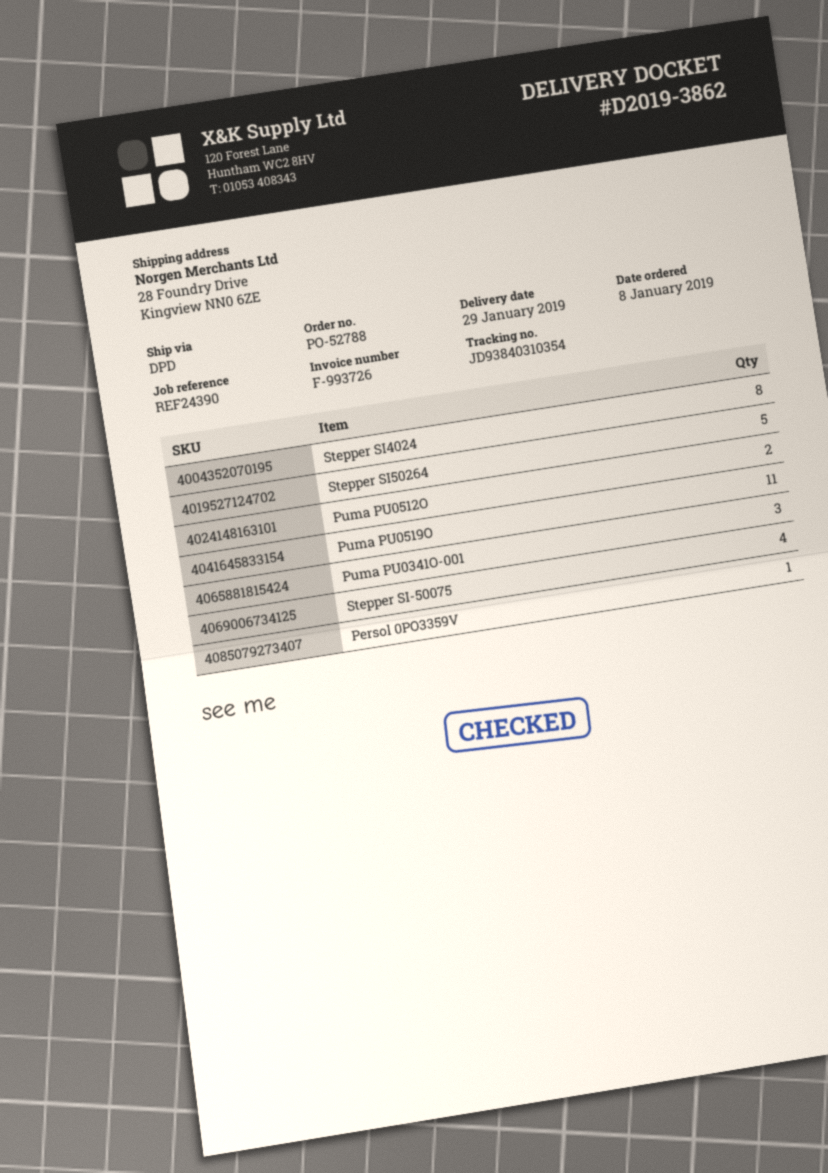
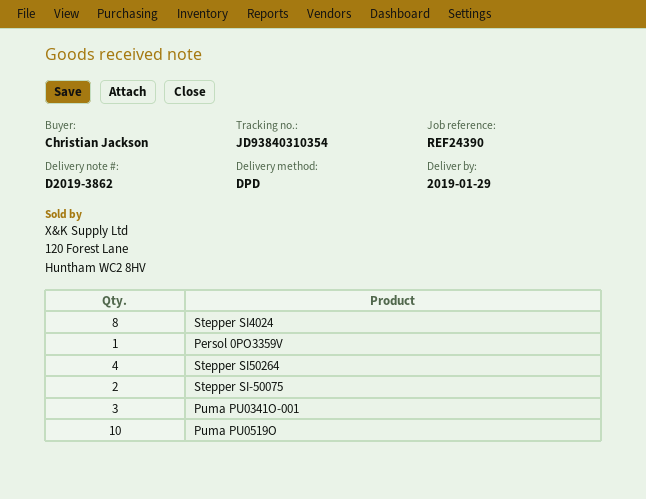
Stepper SI50264: 5 -> 4
Puma PU0512O: 2 -> none
Puma PU0519O: 11 -> 10
Stepper SI-50075: 4 -> 2

